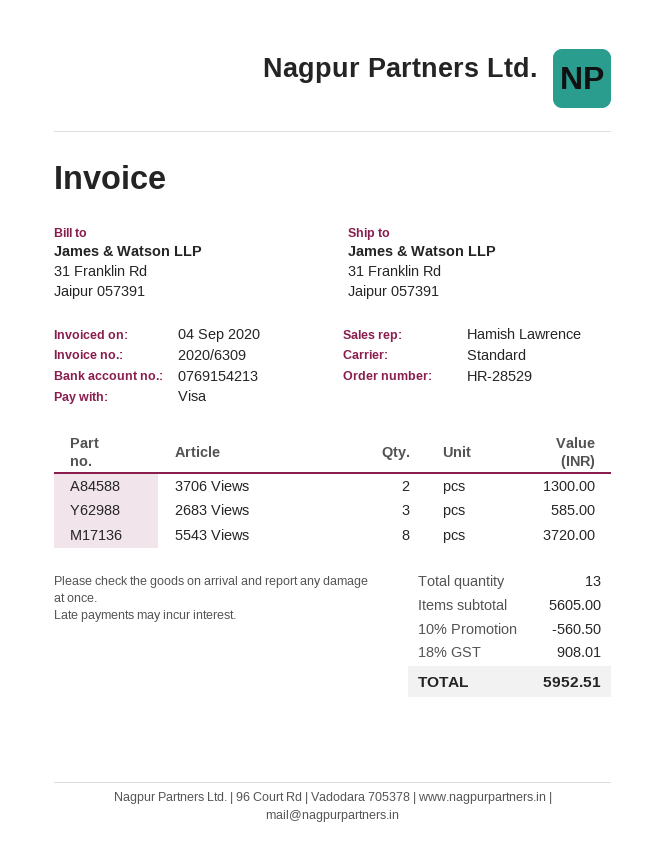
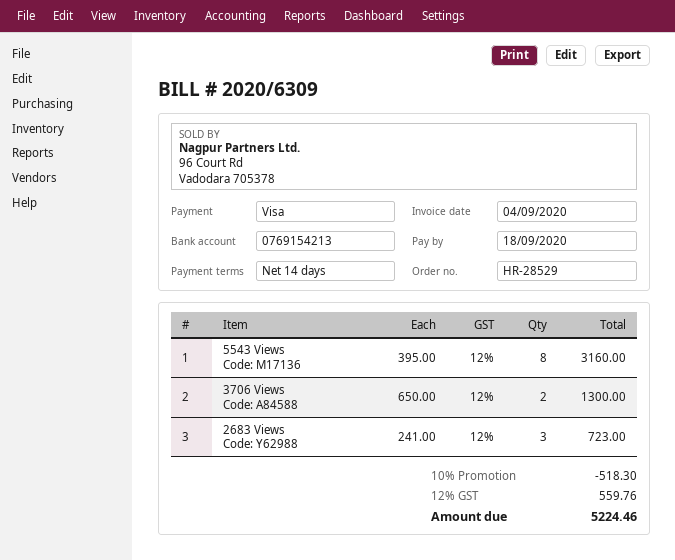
2683 Views: 3 for 585.00 -> 3 for 723.00
5543 Views: 8 for 3720.00 -> 8 for 3160.00
discount: 10% = 560.50 -> 10% = 518.30
tax: 18% = 908.01 -> 12% = 559.76
total: 5952.51 -> 5224.46

